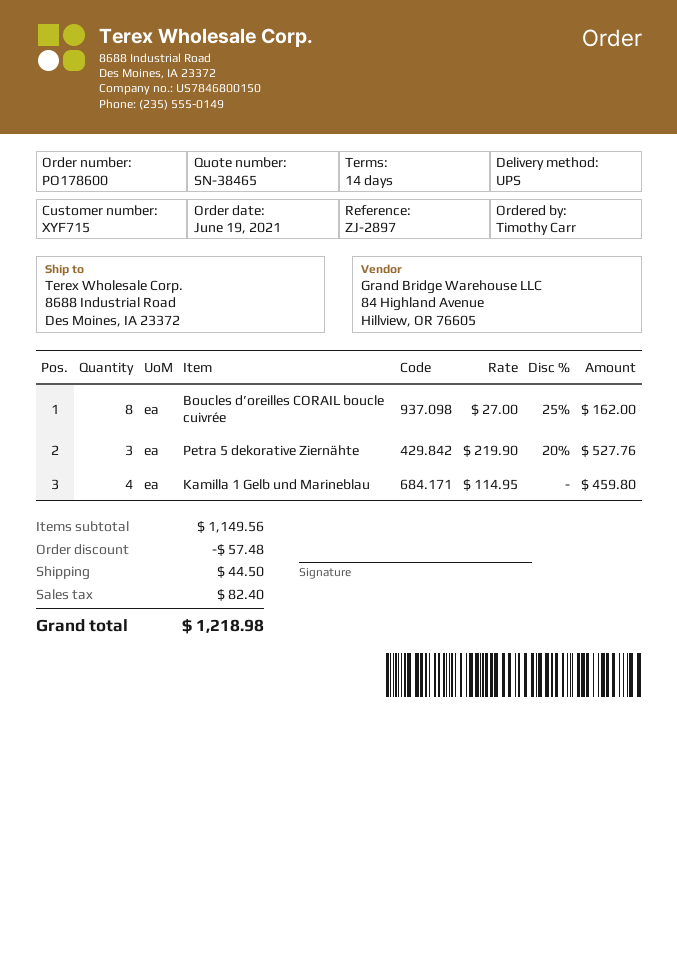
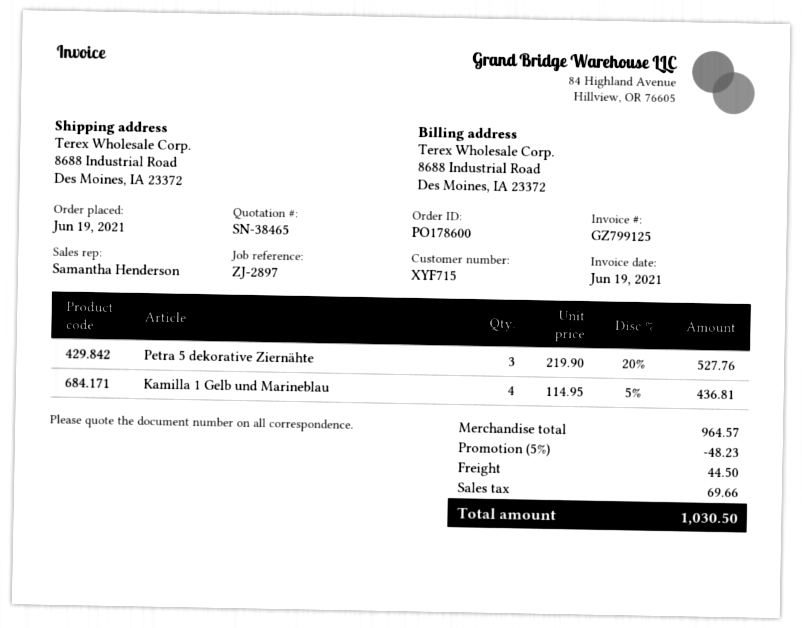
Boucles d’oreilles CORAIL boucle cuivrée: 8 x 27.00 - 25% = 162.00 -> none
Kamilla 1 Gelb und Marineblau: 4 x 114.95 = 459.80 -> 4 x 114.95 - 5% = 436.81
subtotal: 1149.56 -> 964.57
discount: 57.48 -> 48.23
tax: 82.40 -> 69.66
total: 1218.98 -> 1030.50

